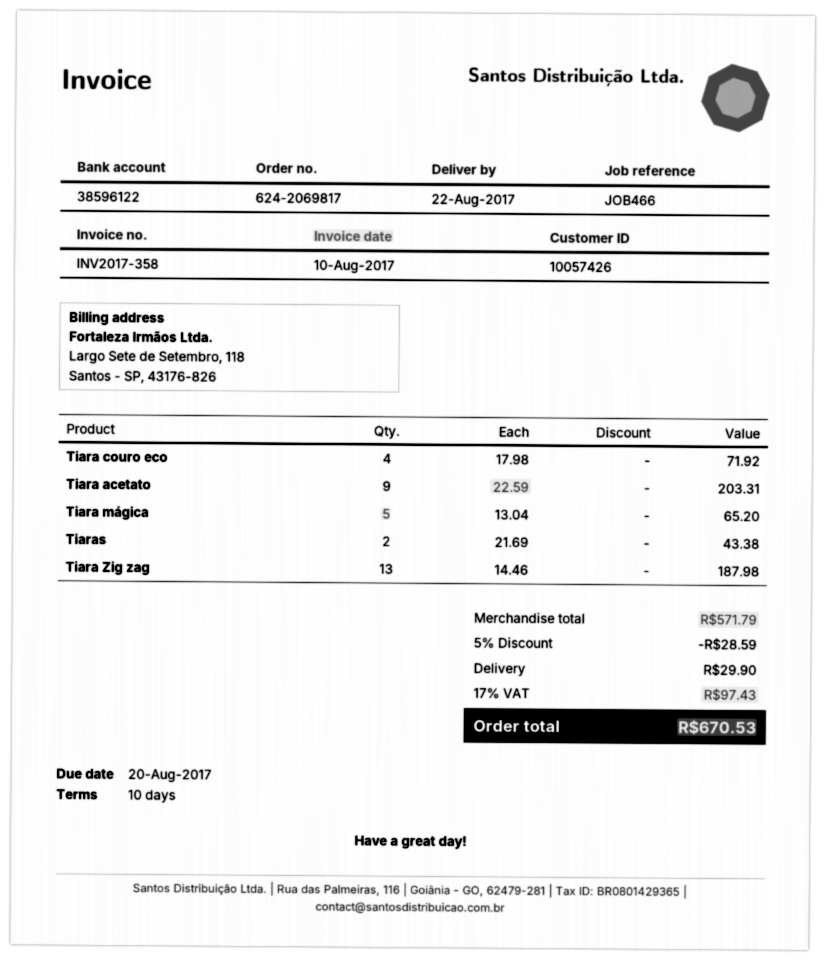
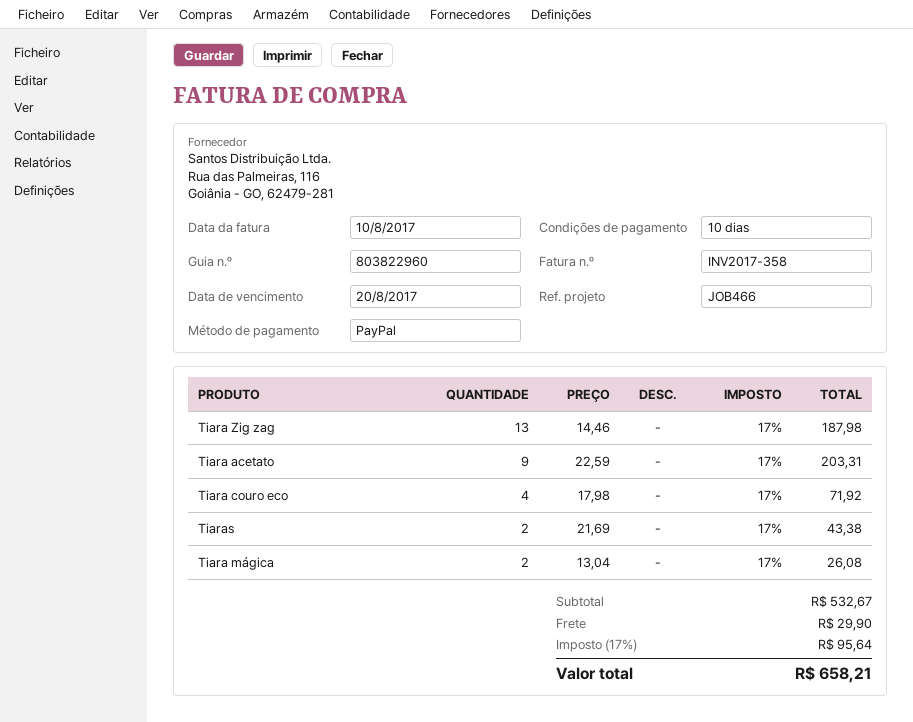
Tiara mágica: 5 x 13.04 = 65.20 -> 2 x 13.04 = 26.08
subtotal: 571.79 -> 532.67
discount: 5% = 28.59 -> none
tax: 17% = 97.43 -> 17% = 95.64
total: 670.53 -> 658.21

